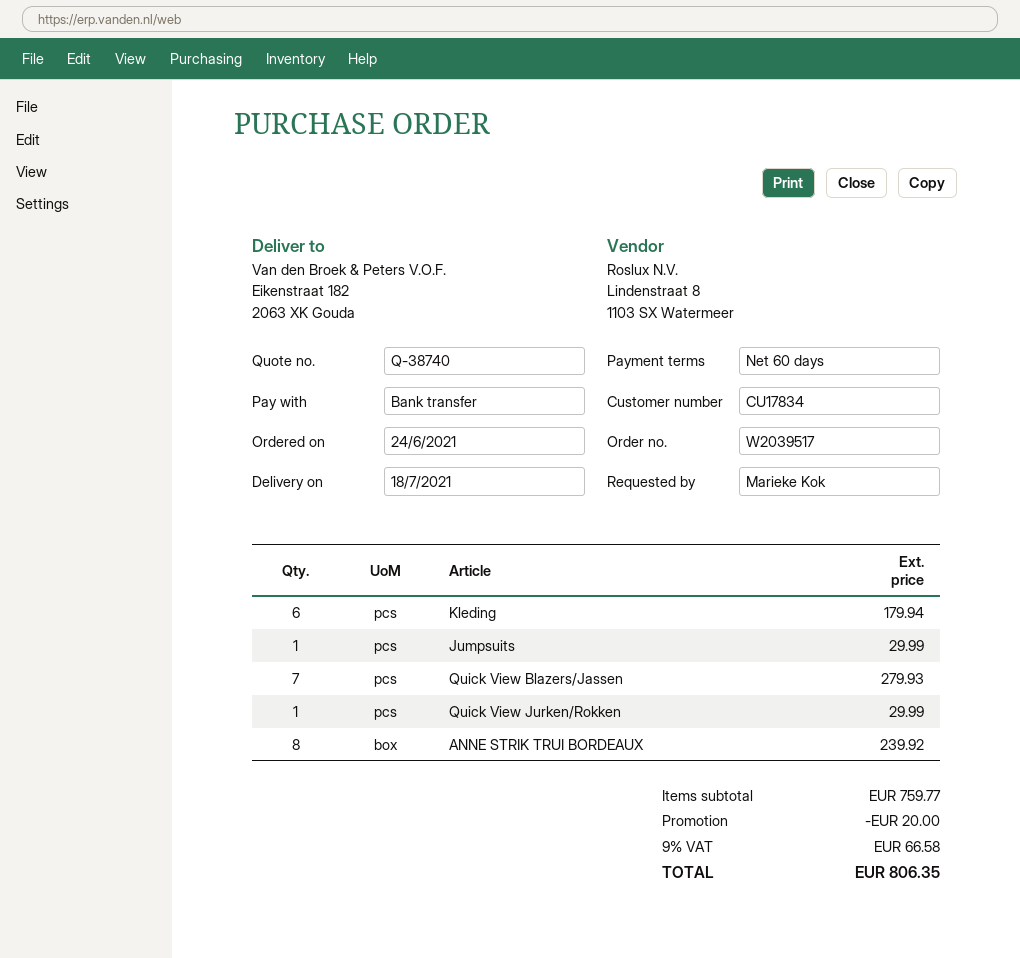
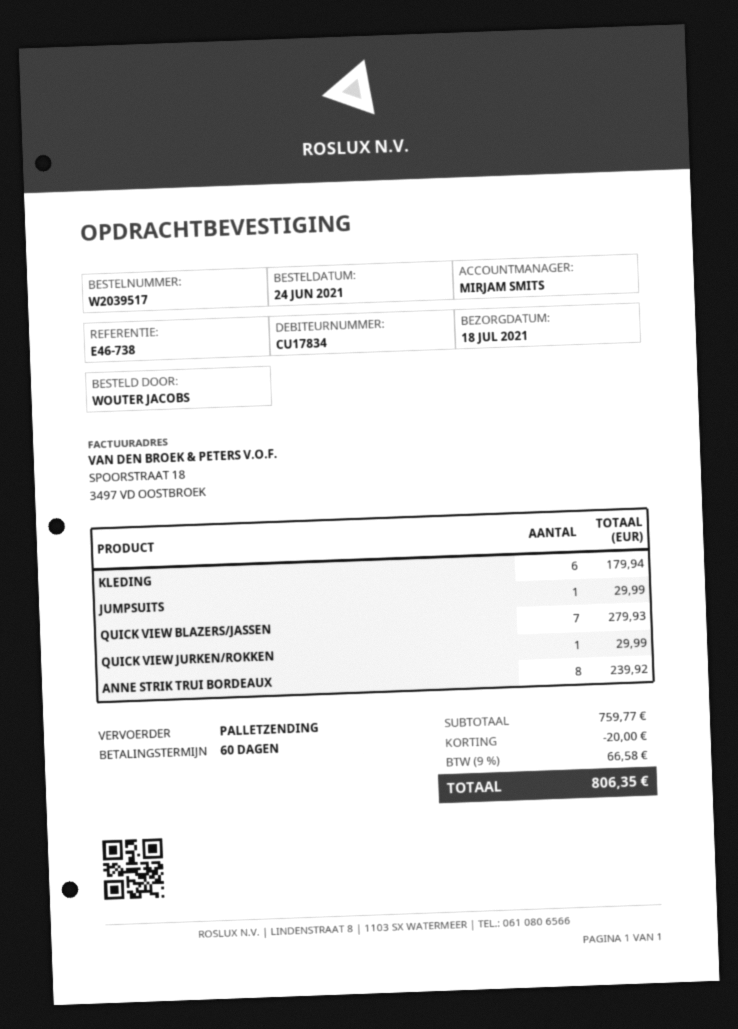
ordered by: Marieke Kok -> WOUTER JACOBS

